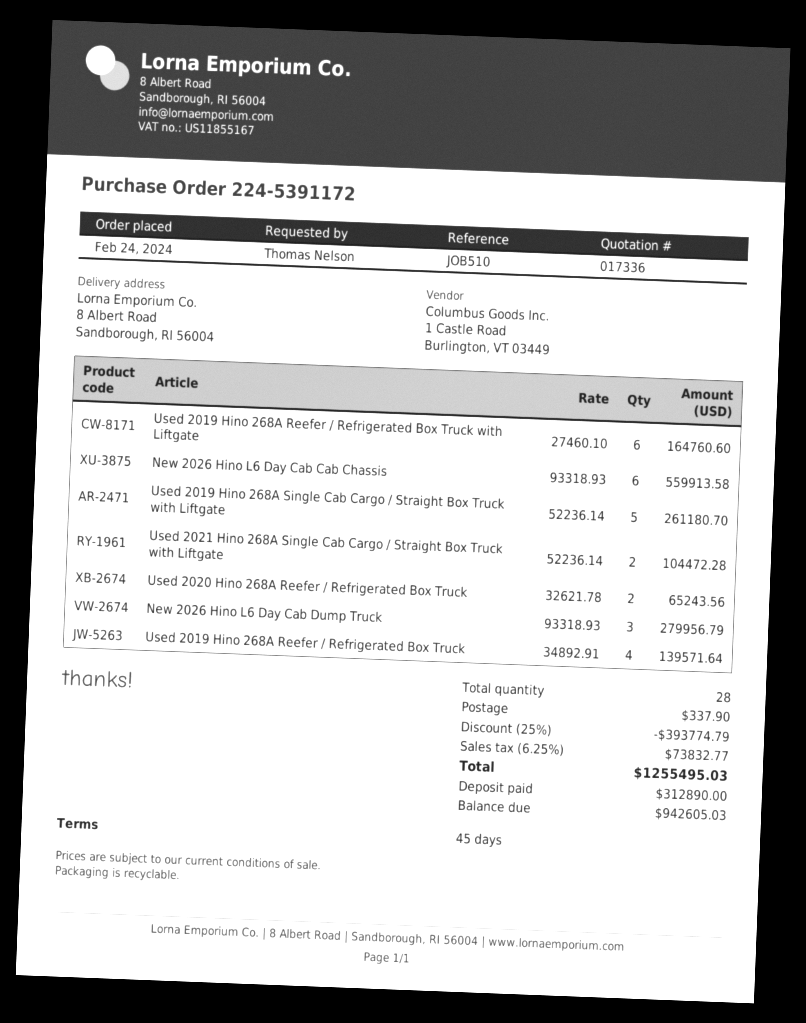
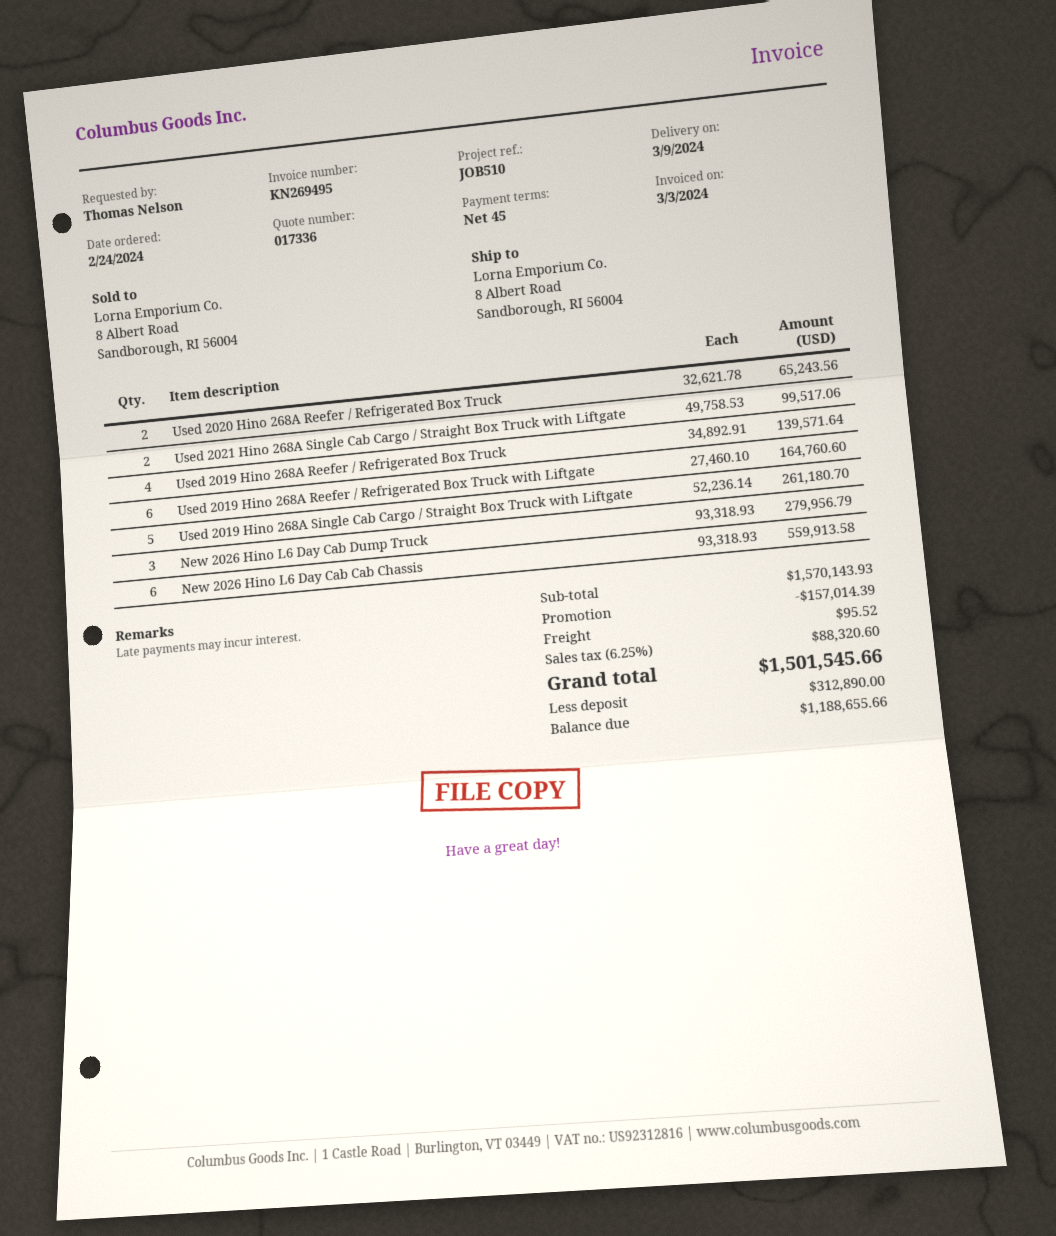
Used 2021 Hino 268A Single Cab Cargo / Straight Box Truck with Liftgate: 2 x 52236.14 = 104472.28 -> 2 x 49758.53 = 99517.06
discount: 393774.79 -> 157014.39
shipping: 337.90 -> 95.52
tax: 6.25% = 73832.77 -> 6.25% = 88320.60
total: 1255495.03 -> 1501545.66
balance: 942605.03 -> 1188655.66

